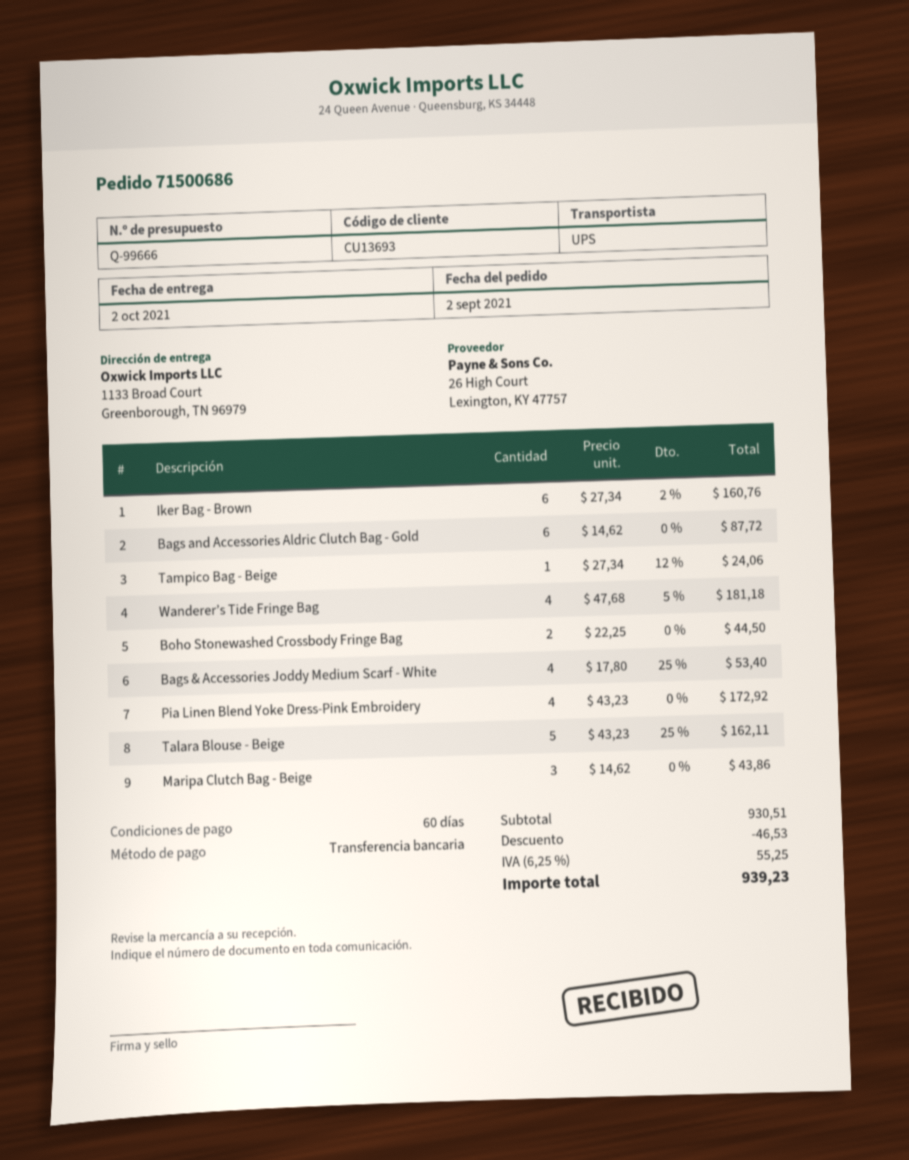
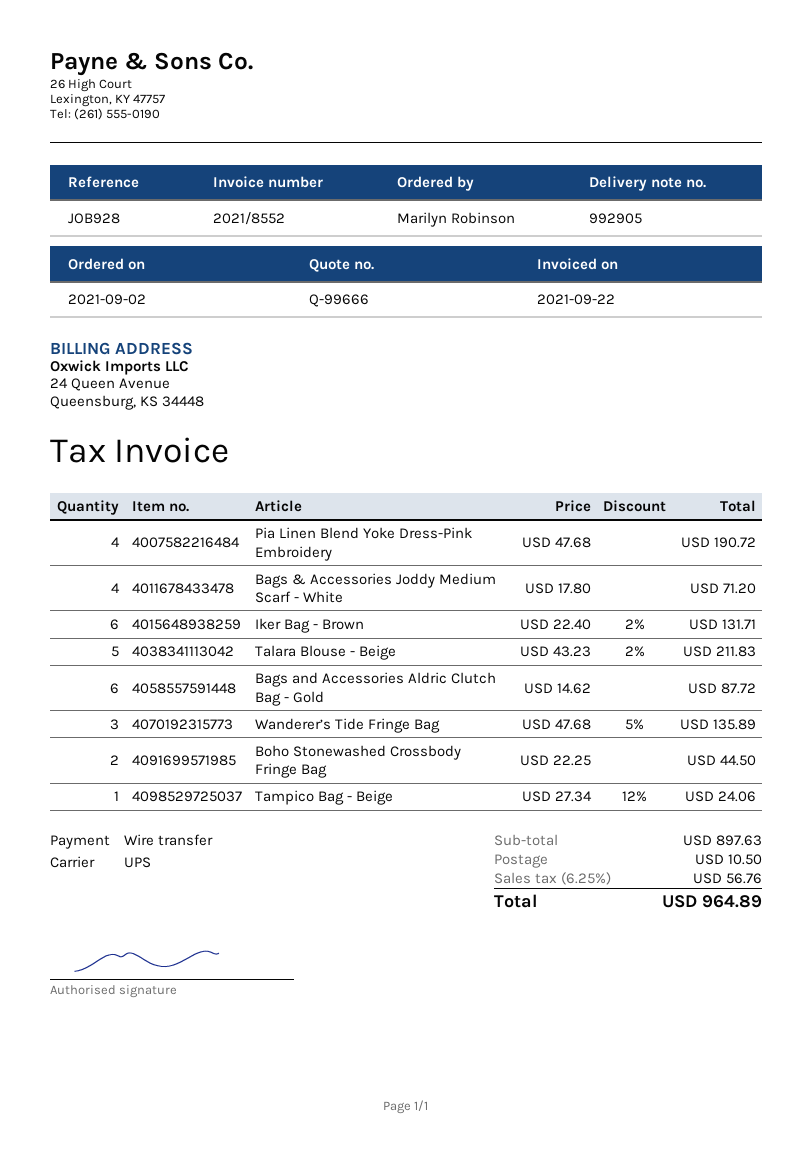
Iker Bag - Brown: 6 x 27.34 - 2% = 160.76 -> 6 x 22.40 - 2% = 131.71
Wanderer’s Tide Fringe Bag: 4 x 47.68 - 5% = 181.18 -> 3 x 47.68 - 5% = 135.89
Bags & Accessories Joddy Medium Scarf - White: 4 x 17.80 - 25% = 53.40 -> 4 x 17.80 = 71.20
Pia Linen Blend Yoke Dress-Pink Embroidery: 4 x 43.23 = 172.92 -> 4 x 47.68 = 190.72
Talara Blouse - Beige: 5 x 43.23 - 25% = 162.11 -> 5 x 43.23 - 2% = 211.83
Maripa Clutch Bag - Beige: 3 x 14.62 = 43.86 -> none
subtotal: 930.51 -> 897.63
discount: 46.53 -> none
shipping: none -> 10.50
tax: 6.25% = 55.25 -> 6.25% = 56.76
total: 939.23 -> 964.89

